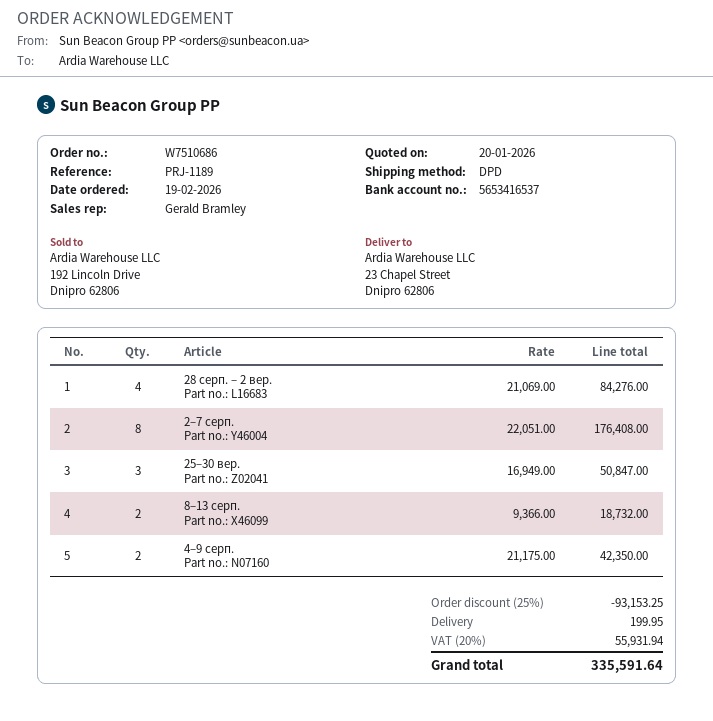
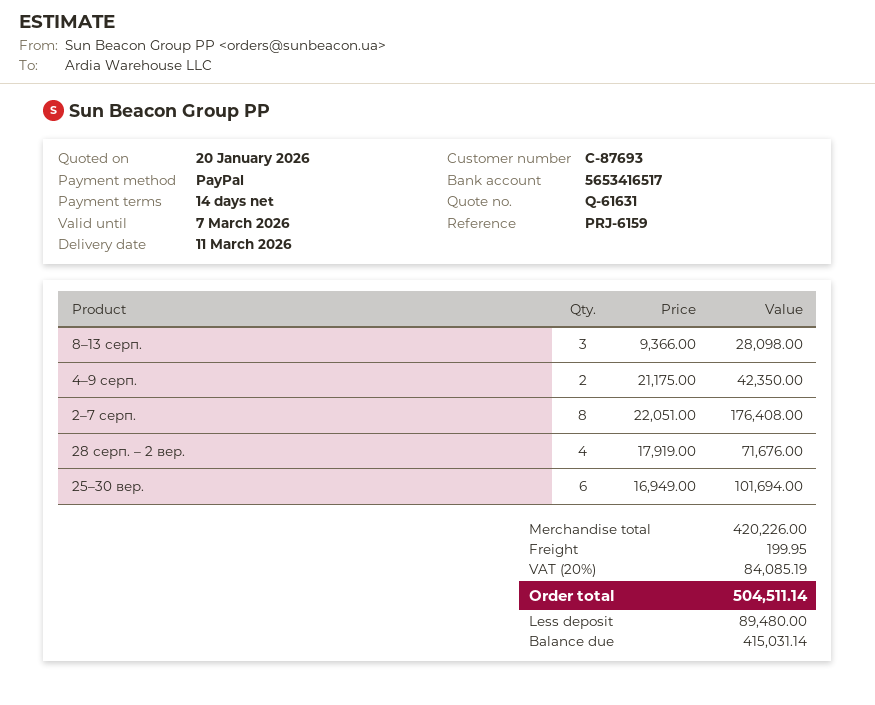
reference: PRJ-1189 -> PRJ-6159
bank account: 5653416537 -> 5653416517
28 серп. – 2 вер.: 4 x 21069.00 = 84276.00 -> 4 x 17919.00 = 71676.00
25–30 вер.: 3 x 16949.00 = 50847.00 -> 6 x 16949.00 = 101694.00
8–13 серп.: 2 x 9366.00 = 18732.00 -> 3 x 9366.00 = 28098.00
discount: 25% = 93153.25 -> none
tax: 20% = 55931.94 -> 20% = 84085.19
total: 335591.64 -> 504511.14

